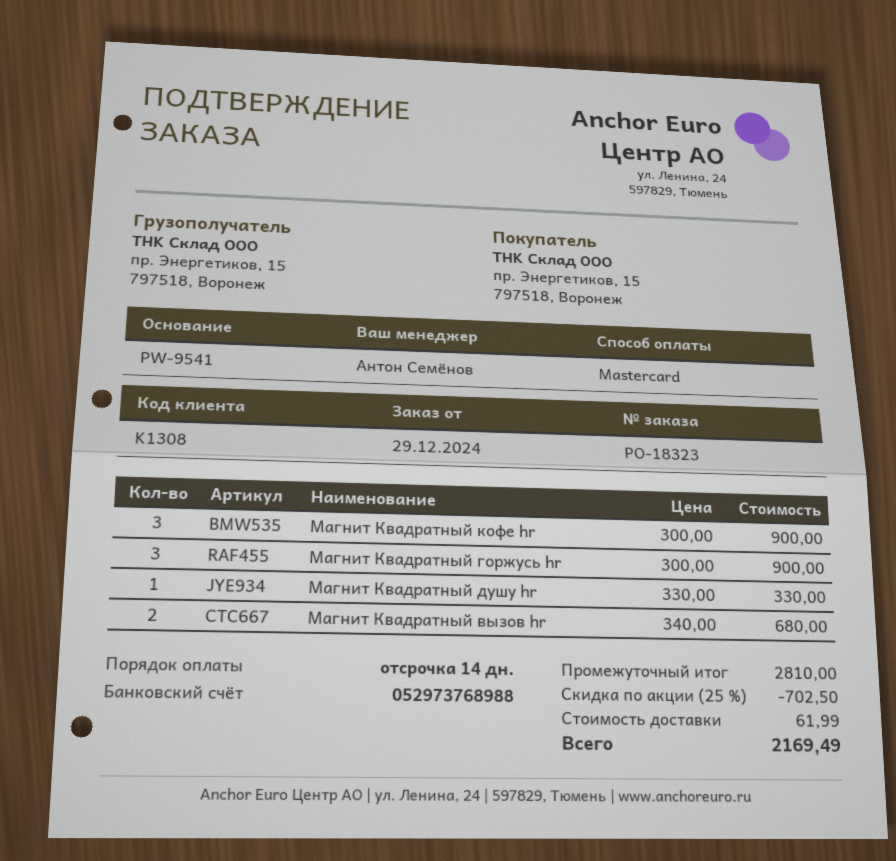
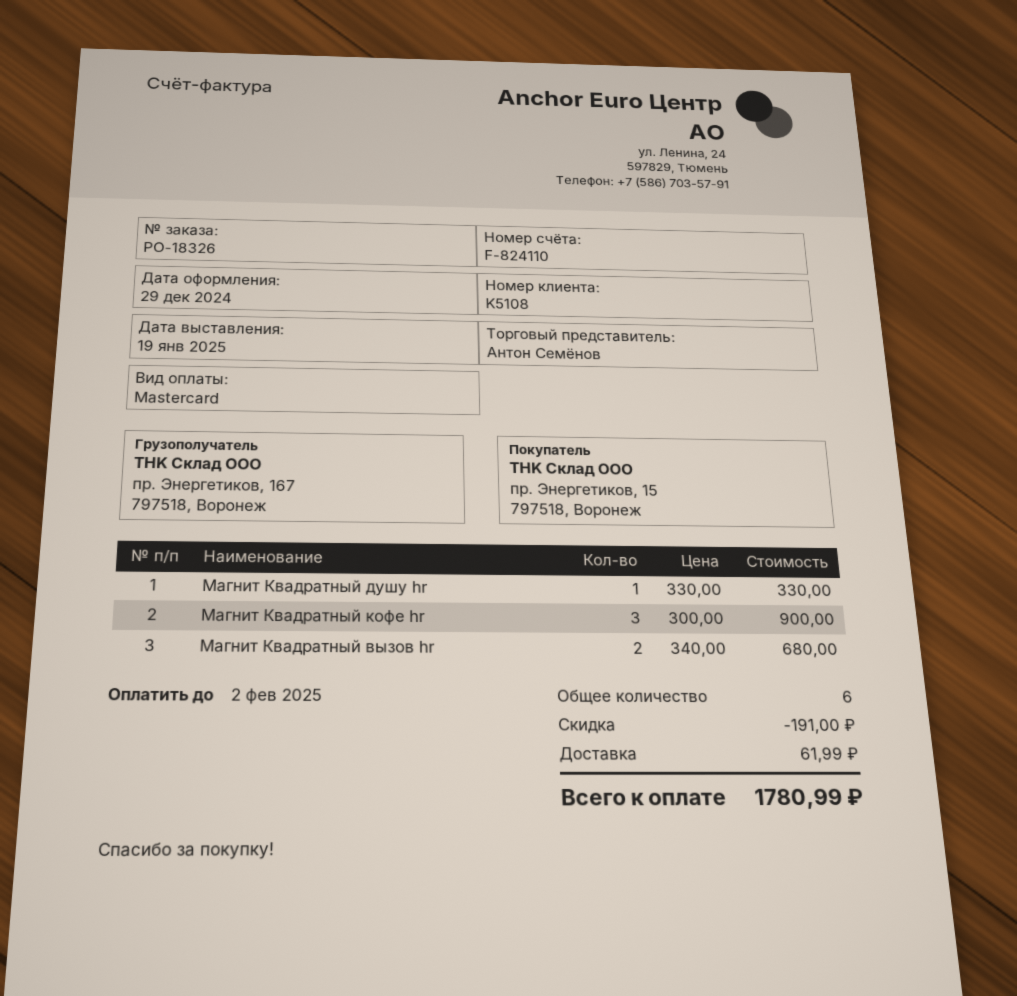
order number: PO-18323 -> PO-18326
customer number: K1308 -> K5108
ship to: пр. Энергетиков, 15, 797518, Воронеж -> пр. Энергетиков, 167, 797518, Воронеж
Магнит Квадратный горжусь hr: 3 x 300.00 = 900.00 -> none
discount: 702.50 -> 191.00
total: 2169.49 -> 1780.99

